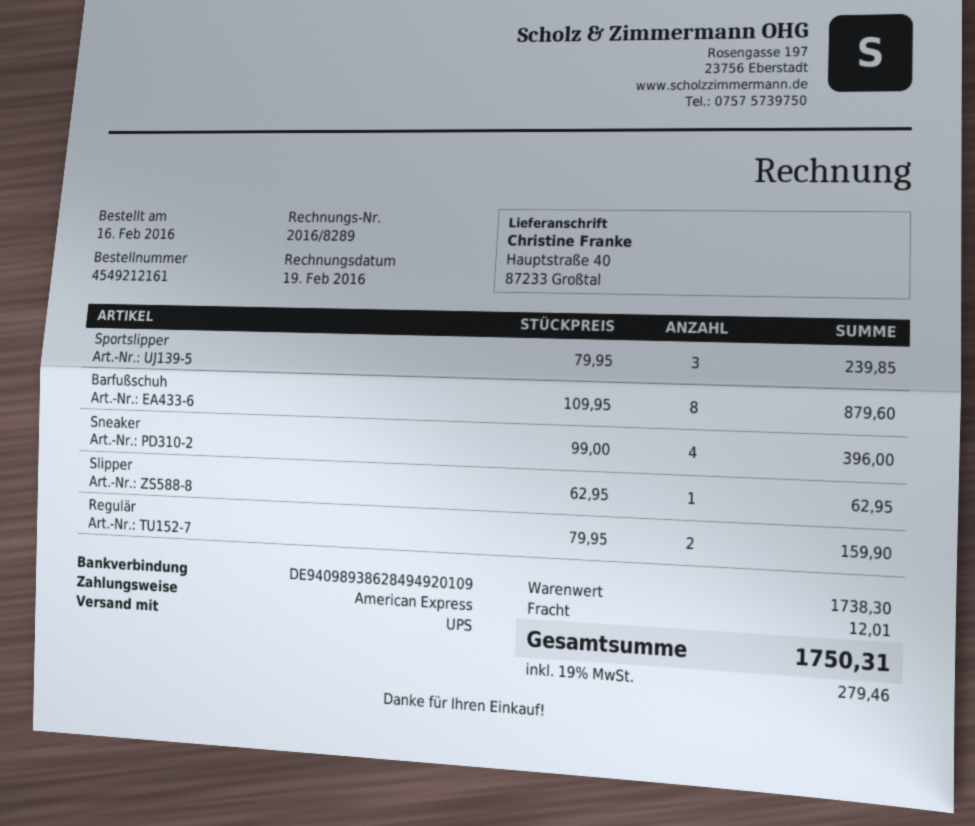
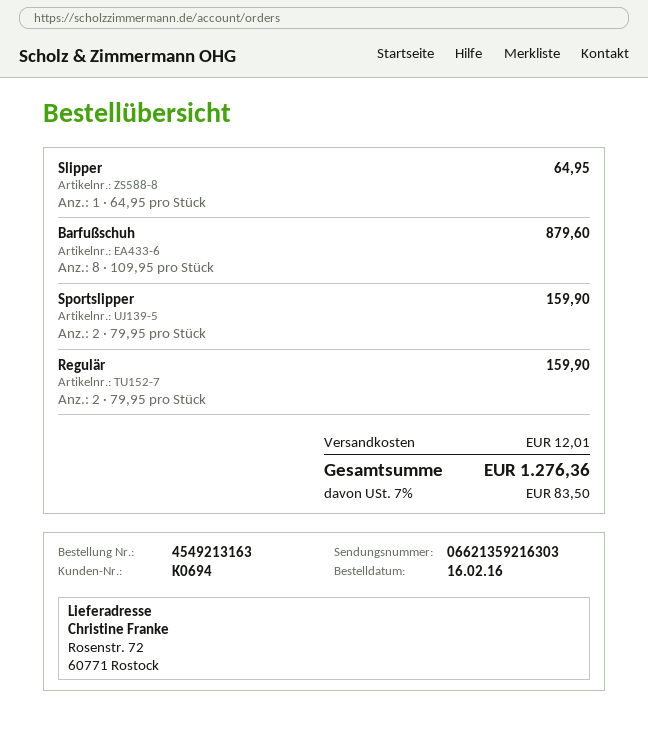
order number: 4549212161 -> 4549213163
ship to: Hauptstraße 40, 87233 Großtal -> Rosenstr. 72, 60771 Rostock
Sportslipper: 3 x 79.95 = 239.85 -> 2 x 79.95 = 159.90
Sneaker: 4 x 99.00 = 396.00 -> none
Slipper: 1 x 62.95 = 62.95 -> 1 x 64.95 = 64.95
tax: 19% = 279.46 -> 7% = 83.50
total: 1750.31 -> 1276.36

